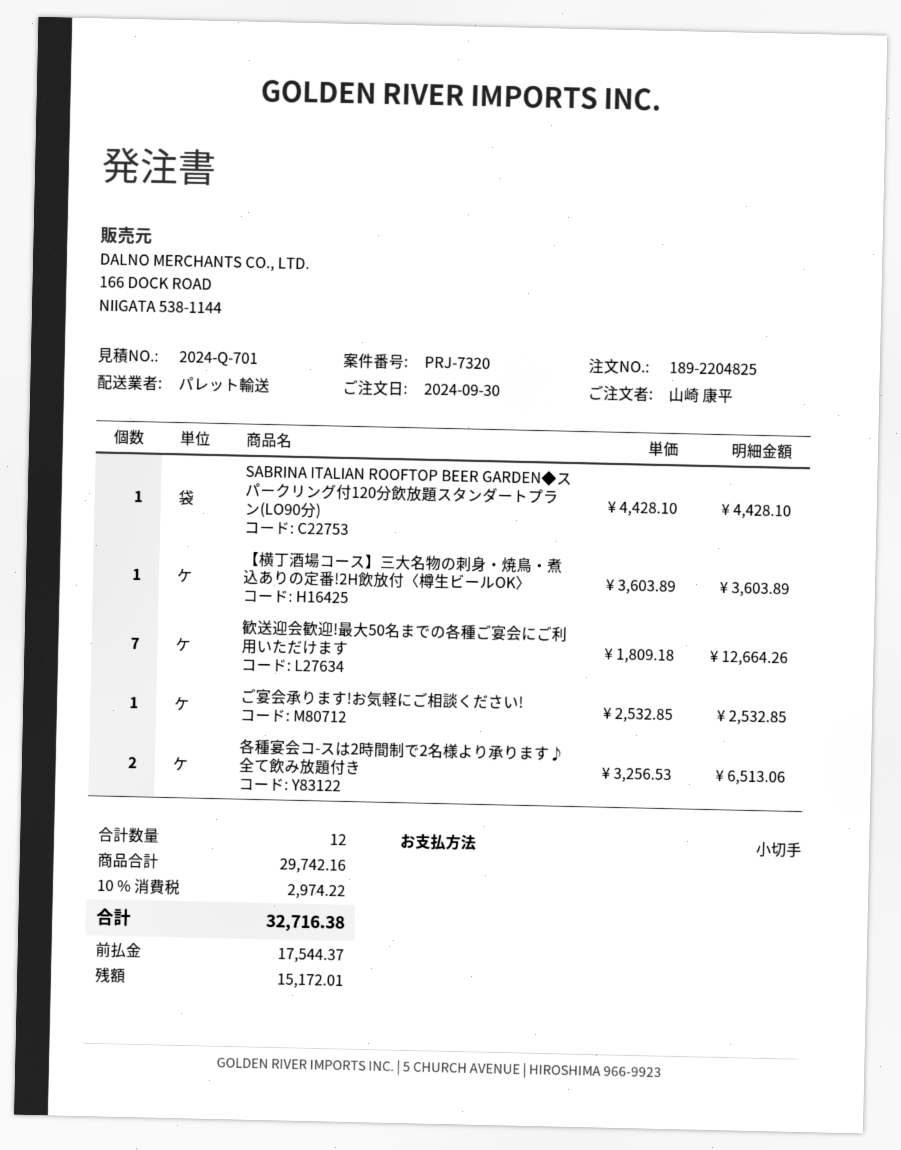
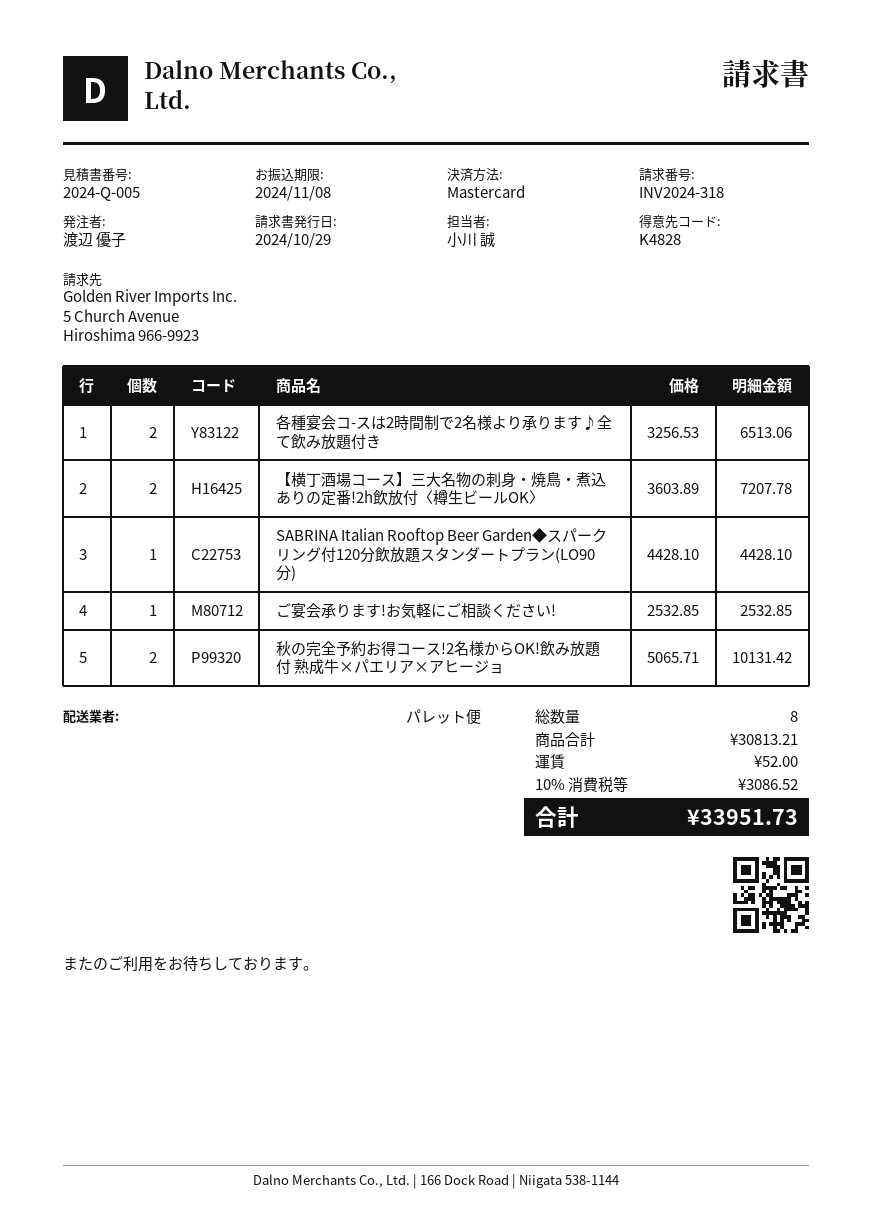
quote number: 2024-Q-701 -> 2024-Q-005
ordered by: 山崎 康平 -> 渡辺 優子
payment method: cheque -> Mastercard
【横丁酒場コース】三大名物の刺身・焼鳥・煮込ありの定番!2H飲放付〈樽生ビールOK〉: 1 x 3603.89 = 3603.89 -> 2 x 3603.89 = 7207.78
歓送迎会歓迎!最大50名までの各種ご宴会にご利用いただけます: 7 x 1809.18 = 12664.26 -> none
秋の完全予約お得コース!2名様からOK!飲み放題付 熟成牛×パエリア×アヒージョ: none -> 2 x 5065.71 = 10131.42
total quantity: 12 -> 8
subtotal: 29742.16 -> 30813.21
shipping: none -> 52.00
tax: 10% = 2974.22 -> 10% = 3086.52
total: 32716.38 -> 33951.73

